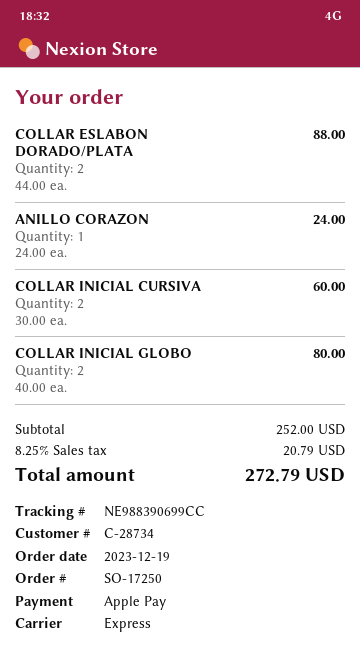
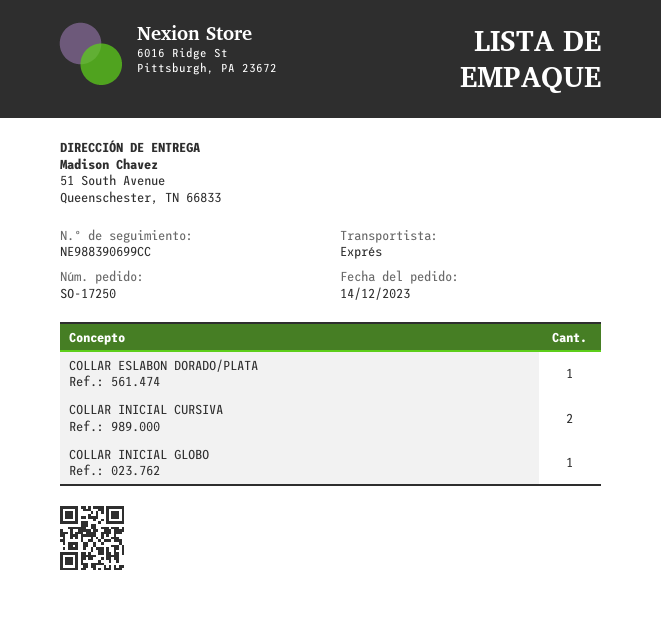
order date: 2023-12-19 -> 2023-12-14
COLLAR ESLABON DORADO/PLATA: 2 -> 1
ANILLO CORAZON: 1 -> none
COLLAR INICIAL GLOBO: 2 -> 1

